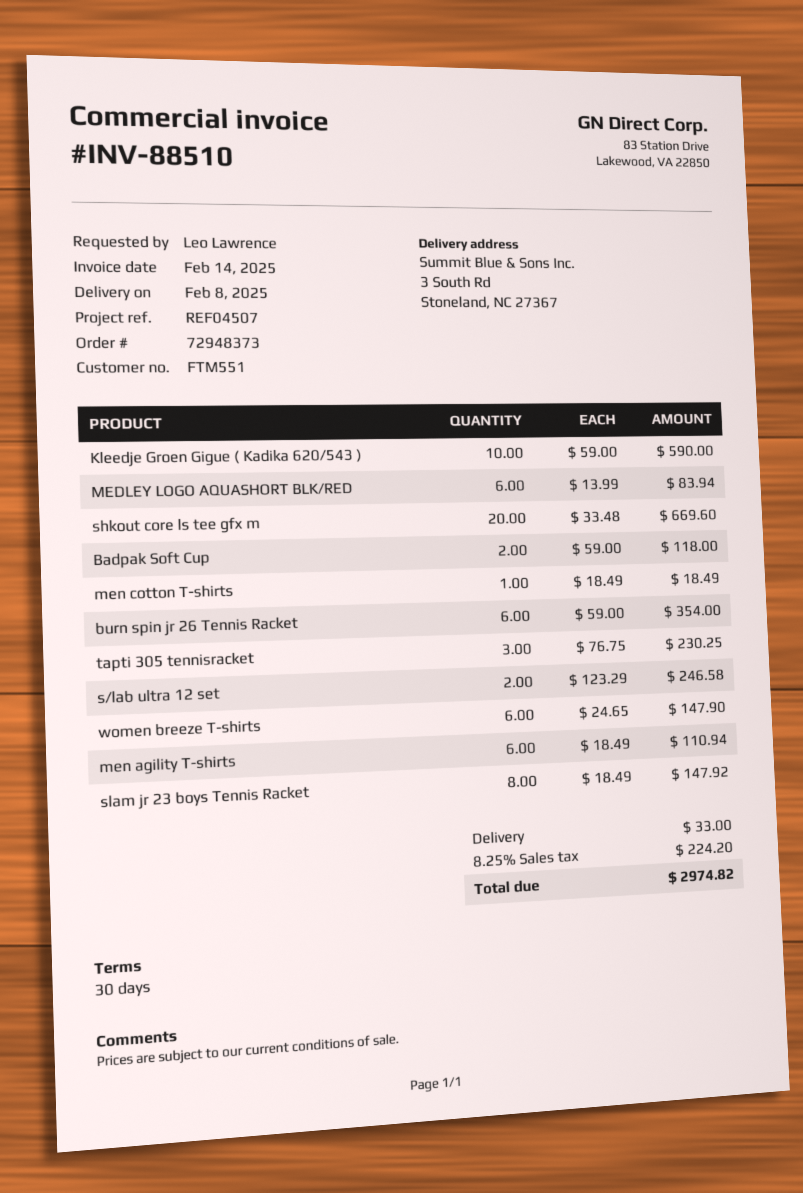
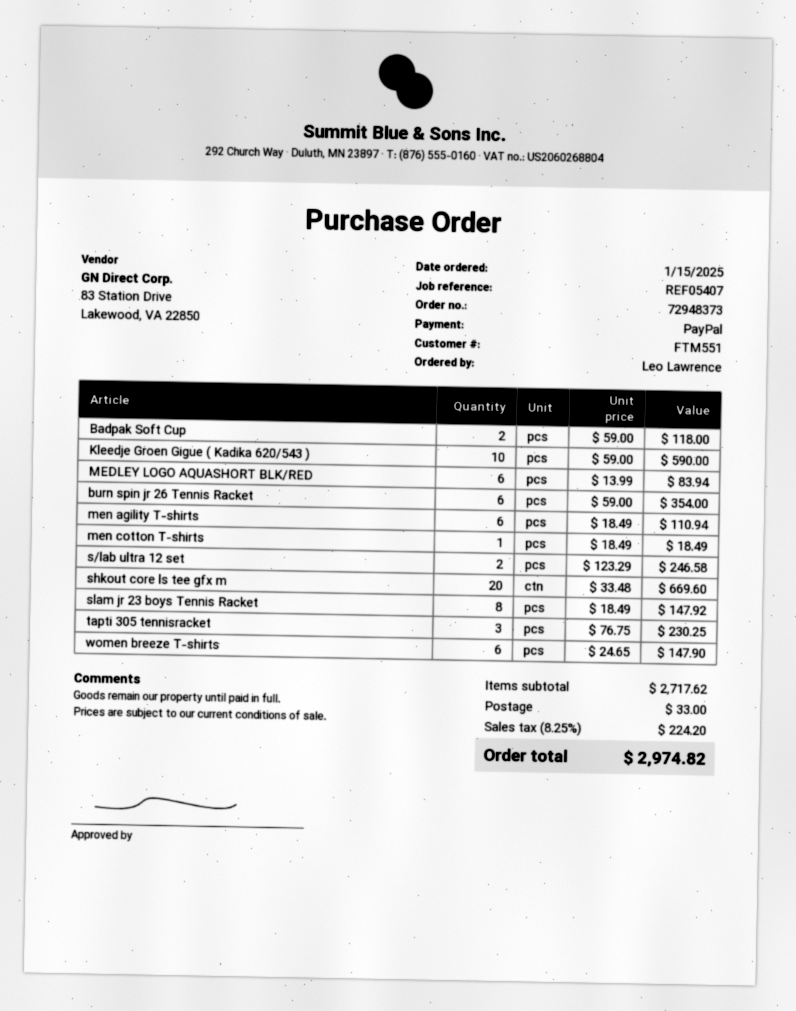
reference: REF04507 -> REF05407

